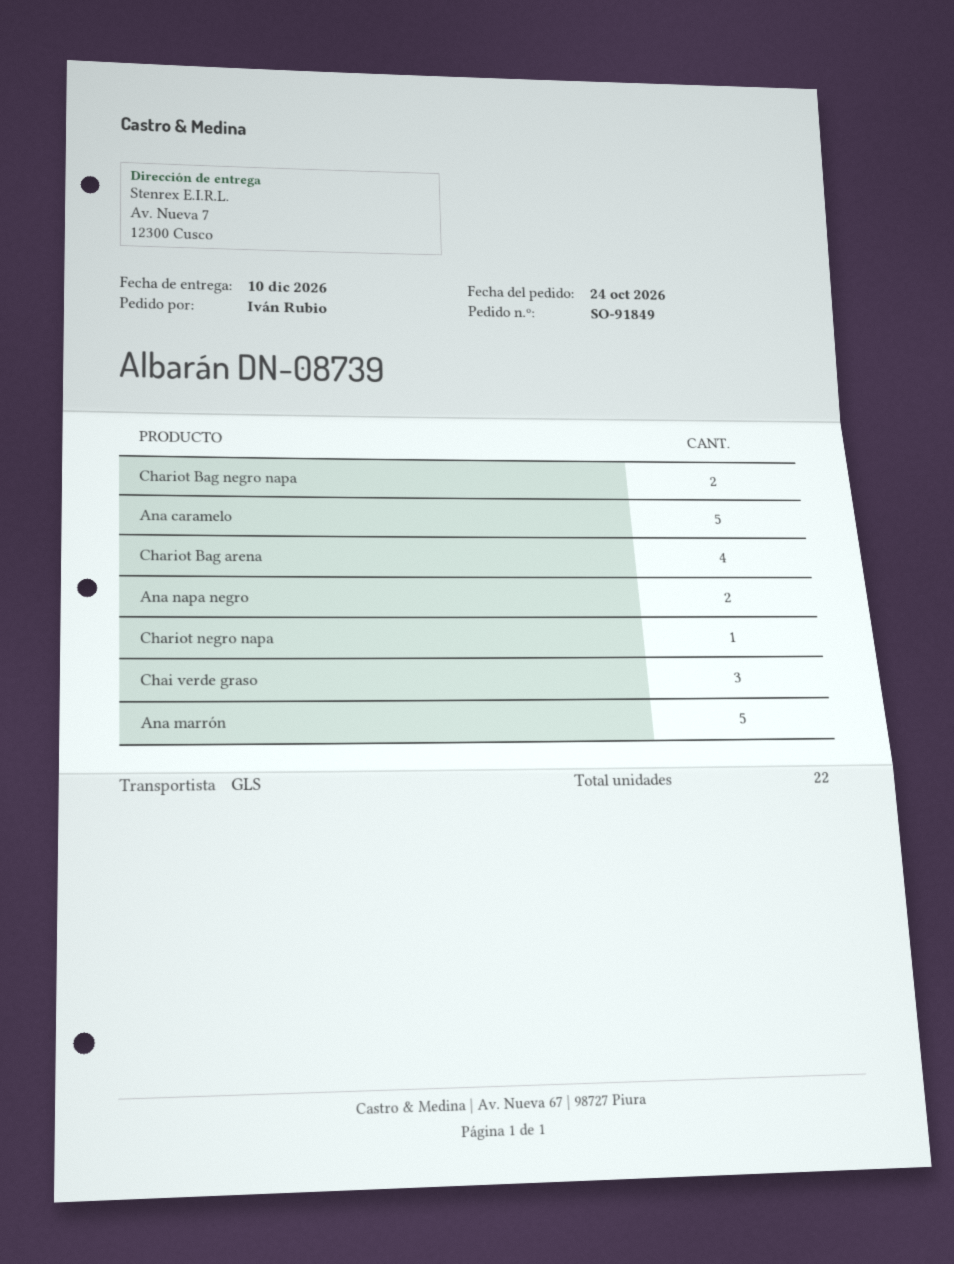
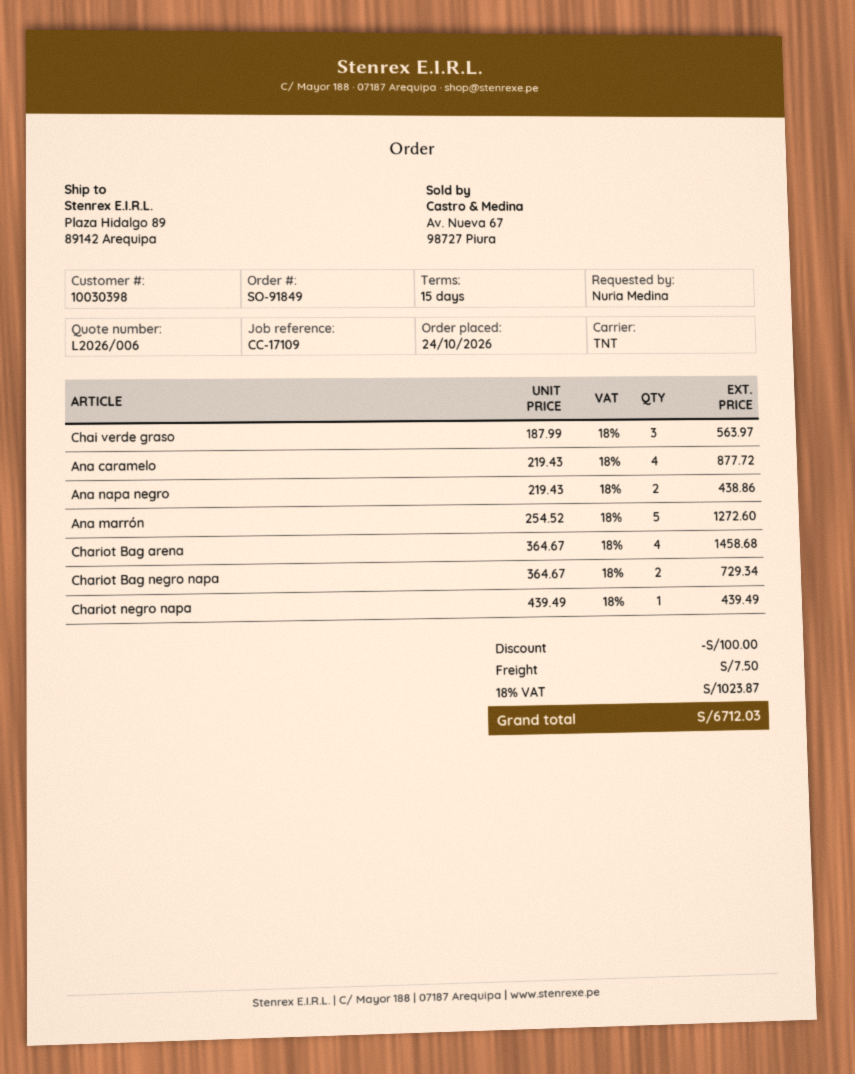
ordered by: Iván Rubio -> Nuria Medina
shipping method: GLS -> TNT
ship to: Av. Nueva 7, 12300 Cusco -> Plaza Hidalgo 89, 89142 Arequipa
Ana caramelo: 5 -> 4

